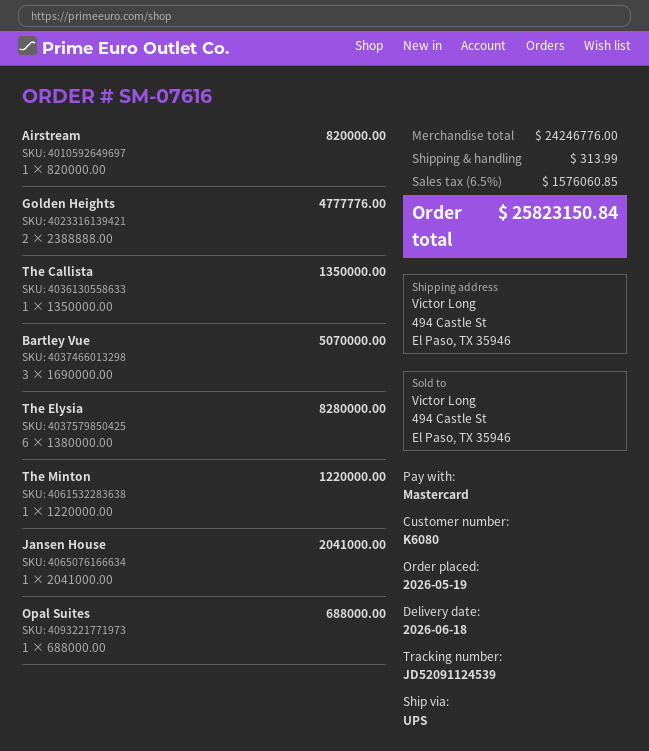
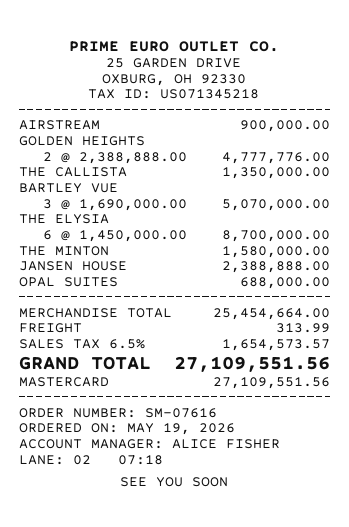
Airstream: 1 x 820000.00 = 820000.00 -> 1 x 900000.00 = 900000.00
The Elysia: 6 x 1380000.00 = 8280000.00 -> 6 x 1450000.00 = 8700000.00
The Minton: 1 x 1220000.00 = 1220000.00 -> 1 x 1580000.00 = 1580000.00
Jansen House: 1 x 2041000.00 = 2041000.00 -> 1 x 2388888.00 = 2388888.00
subtotal: 24246776.00 -> 25454664.00
tax: 6.5% = 1576060.85 -> 6.5% = 1654573.57
total: 25823150.84 -> 27109551.56

